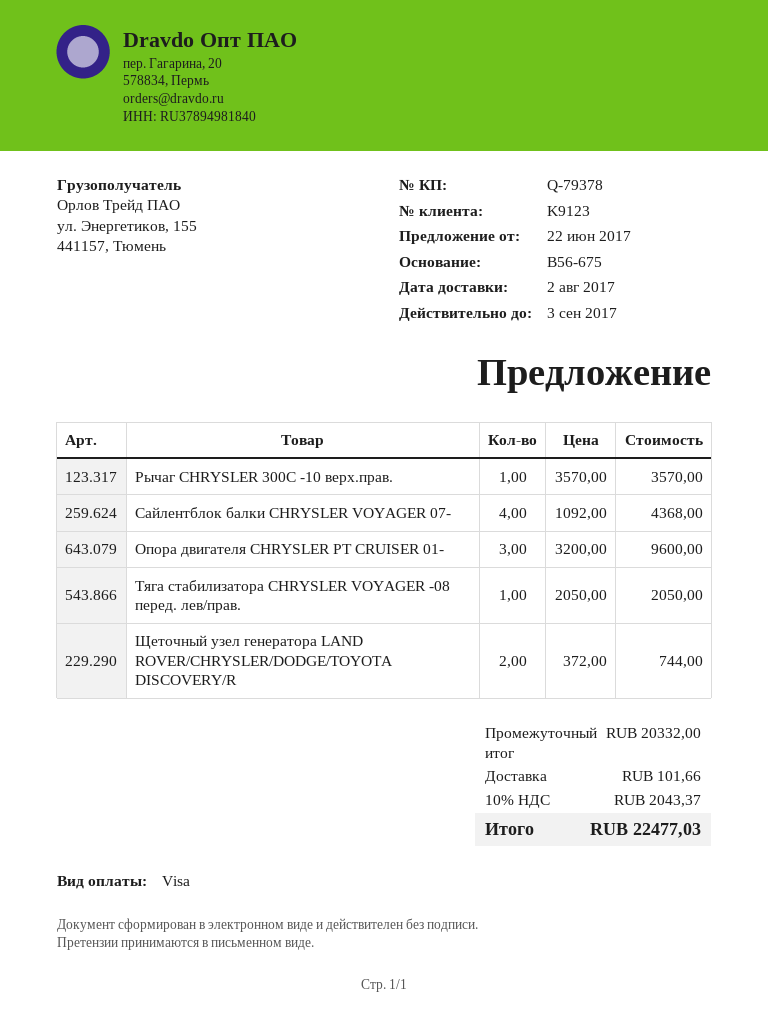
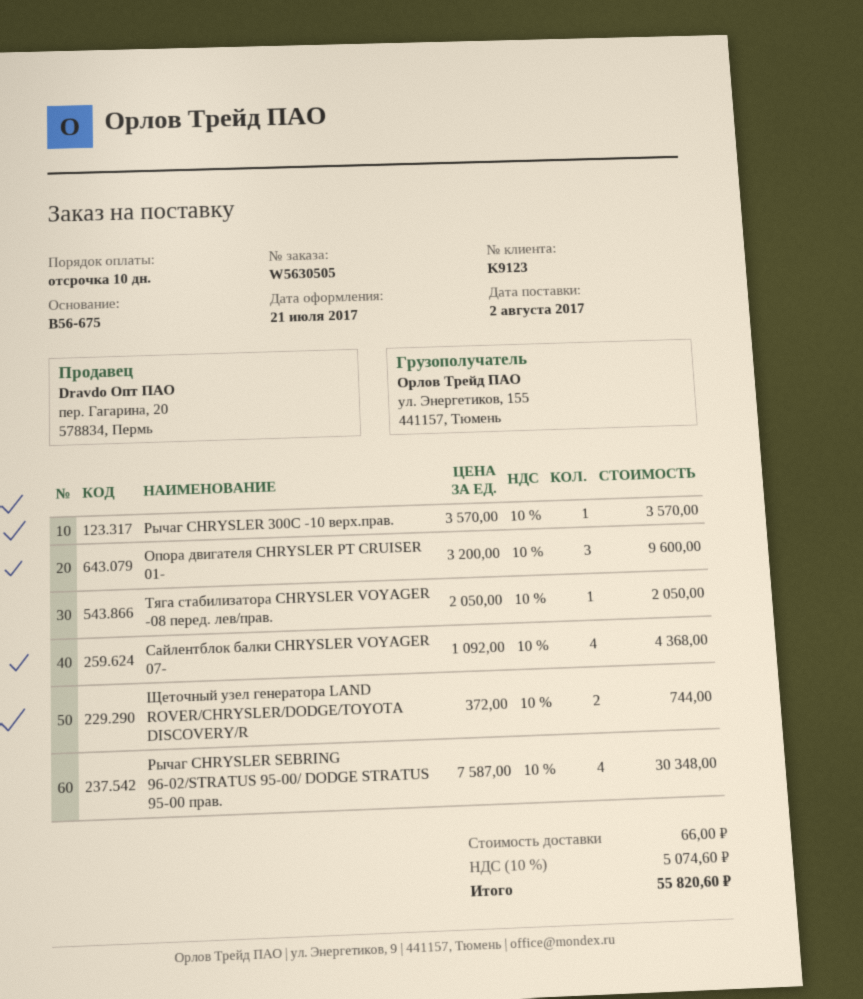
Рычаг CHRYSLER SEBRING 96-02/STRATUS 95-00/ DODGE STRATUS 95-00 прав.: none -> 4 x 7587.00 = 30348.00
shipping: 101.66 -> 66.00
tax: 10% = 2043.37 -> 10% = 5074.60
total: 22477.03 -> 55820.60

